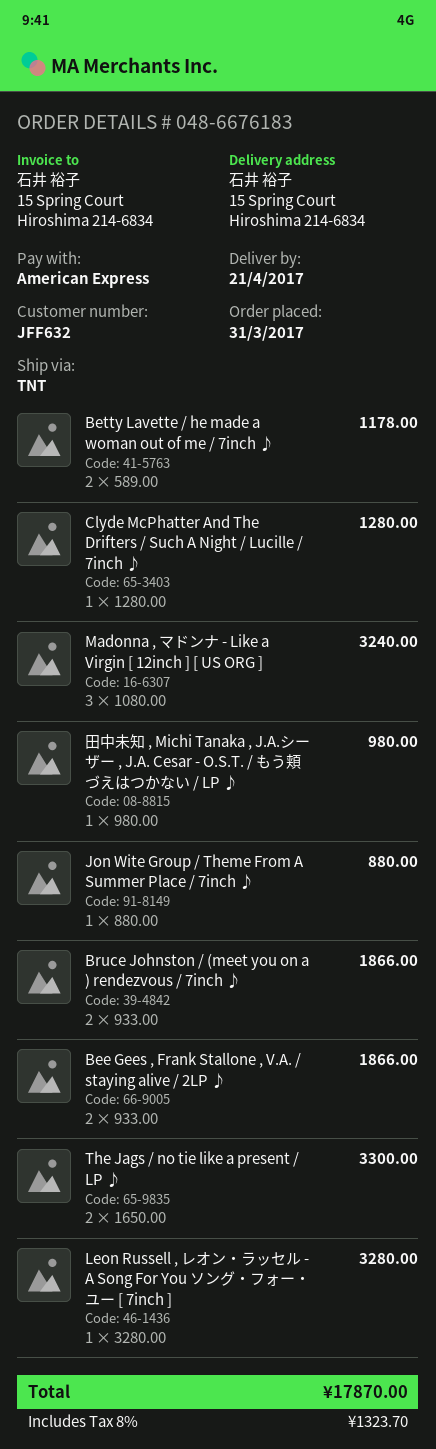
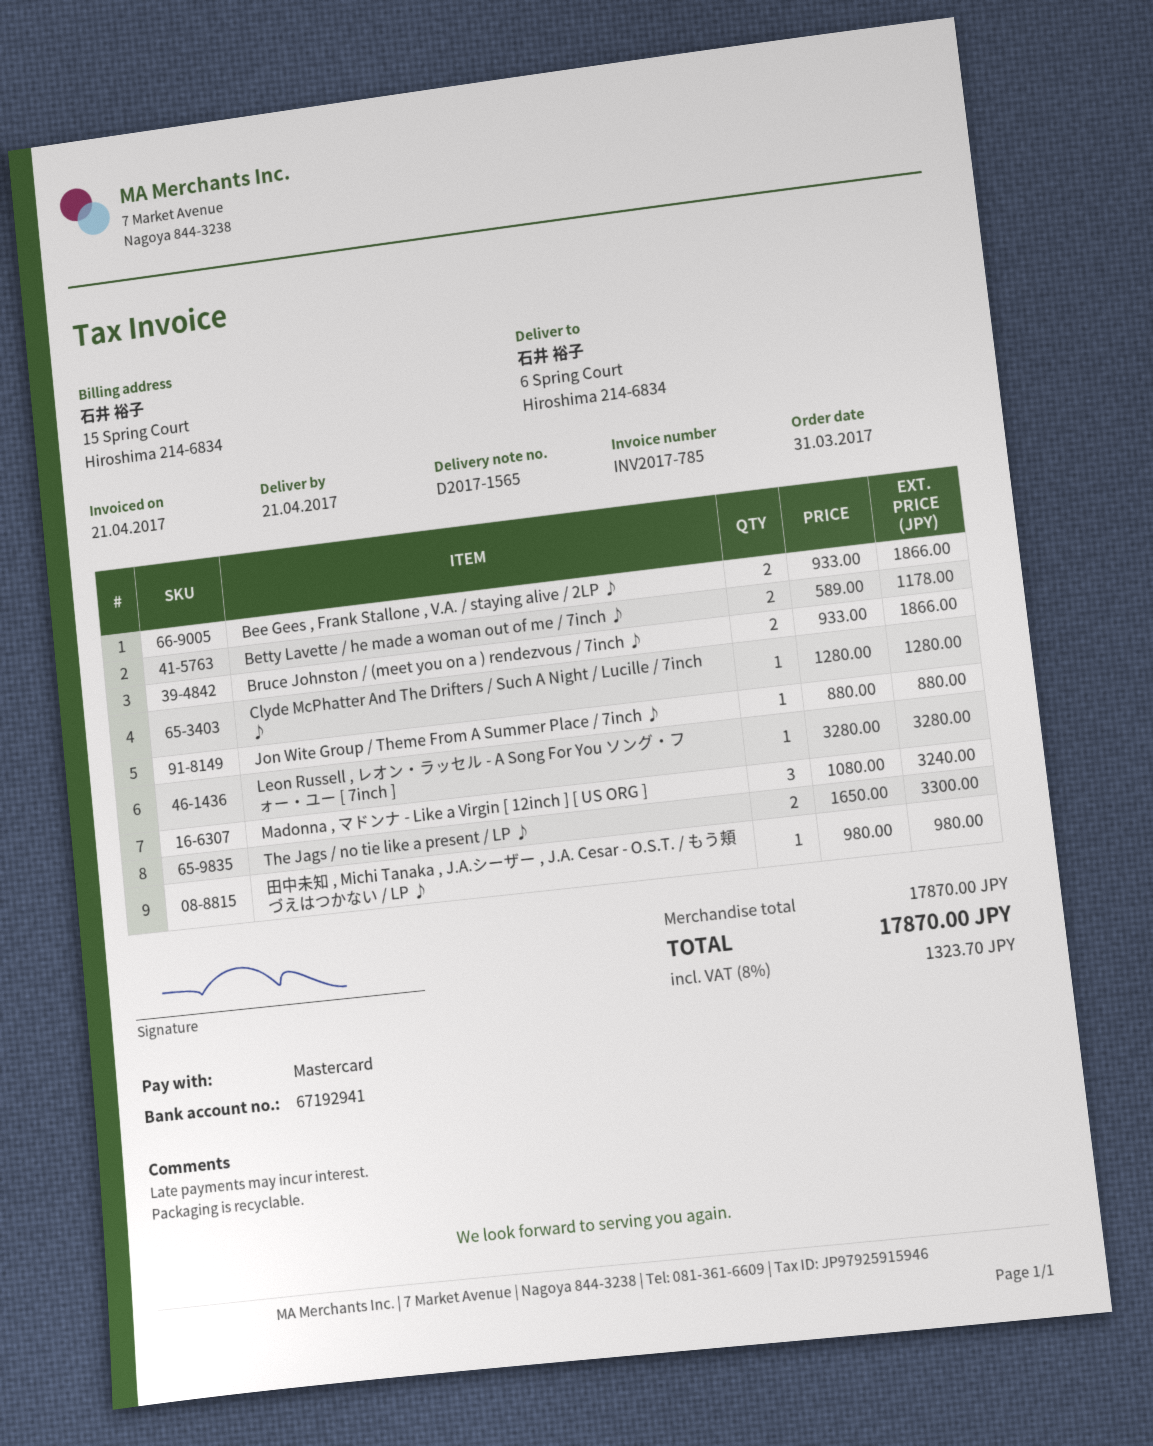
payment method: American Express -> Mastercard
ship to: 15 Spring Court, Hiroshima 214-6834 -> 6 Spring Court, Hiroshima 214-6834

